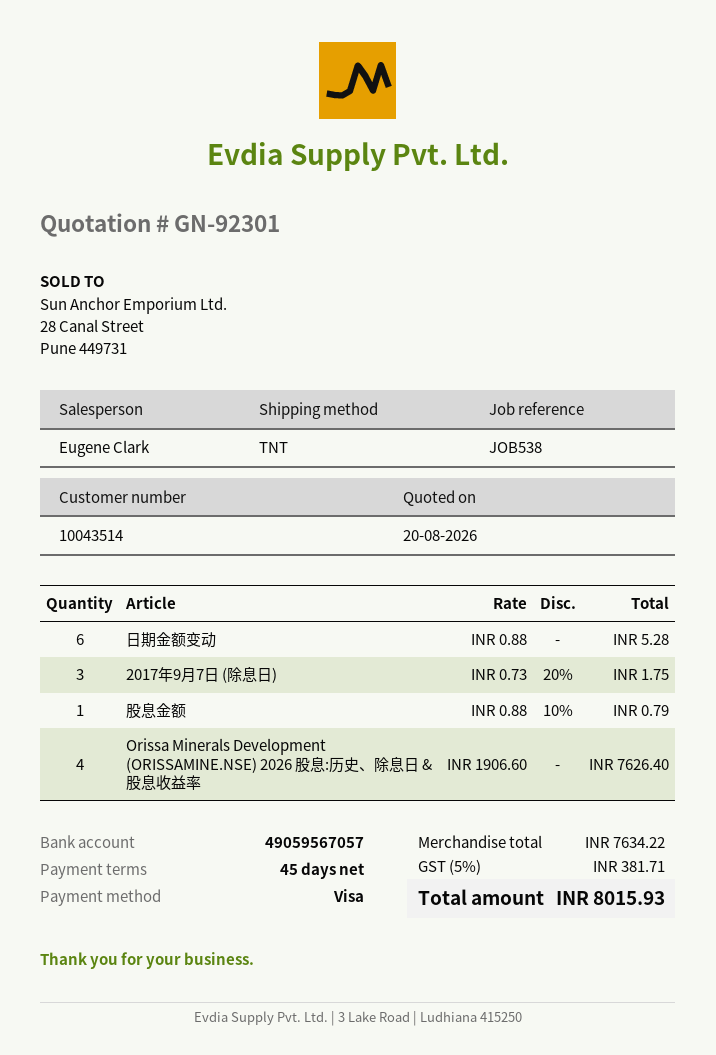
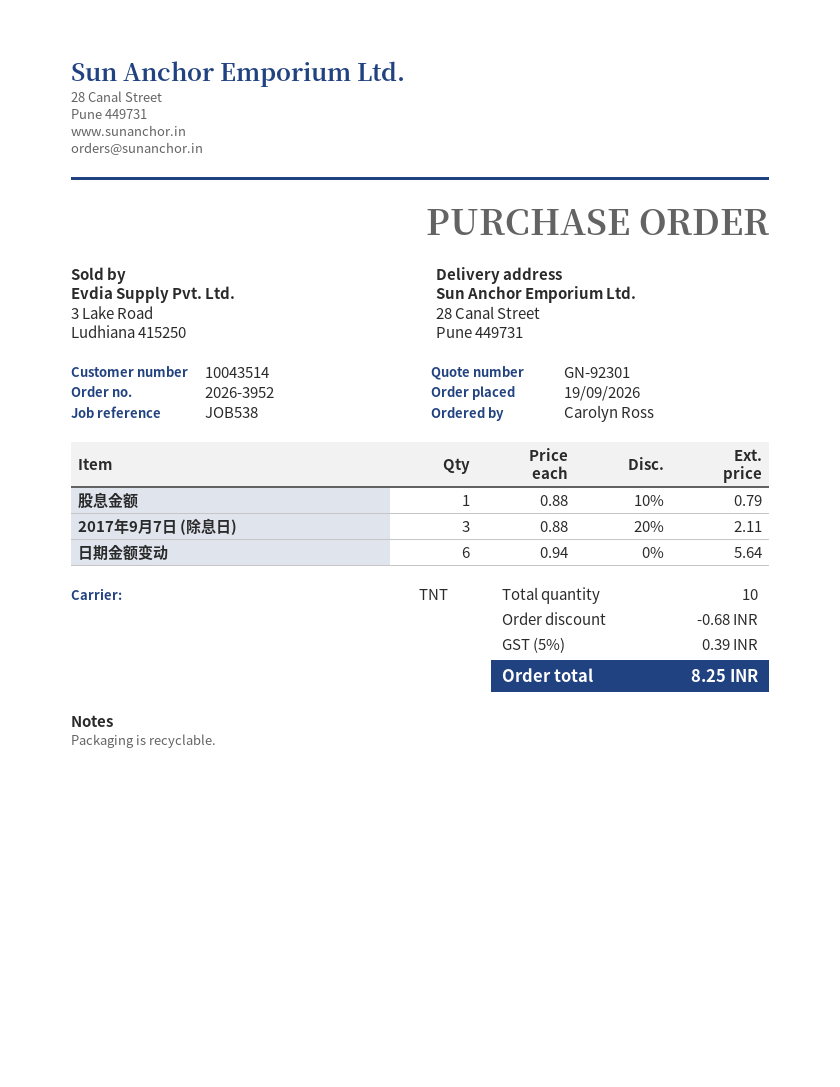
日期金额变动: 6 x 0.88 = 5.28 -> 6 x 0.94 = 5.64
2017年9月7日 (除息日): 3 x 0.73 - 20% = 1.75 -> 3 x 0.88 - 20% = 2.11
Orissa Minerals Development (ORISSAMINE.NSE) 2026 股息:历史、除息日 & 股息收益率: 4 x 1906.60 = 7626.40 -> none
discount: none -> 0.68
tax: 5% = 381.71 -> 5% = 0.39
total: 8015.93 -> 8.25

